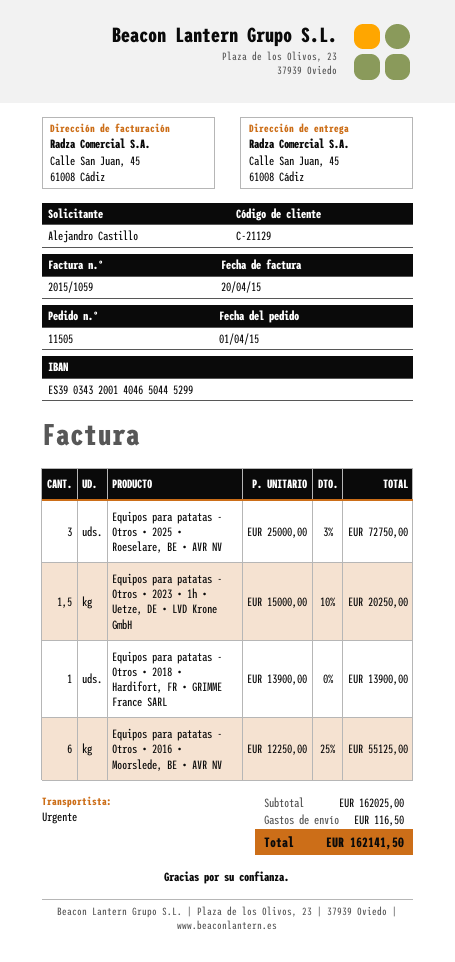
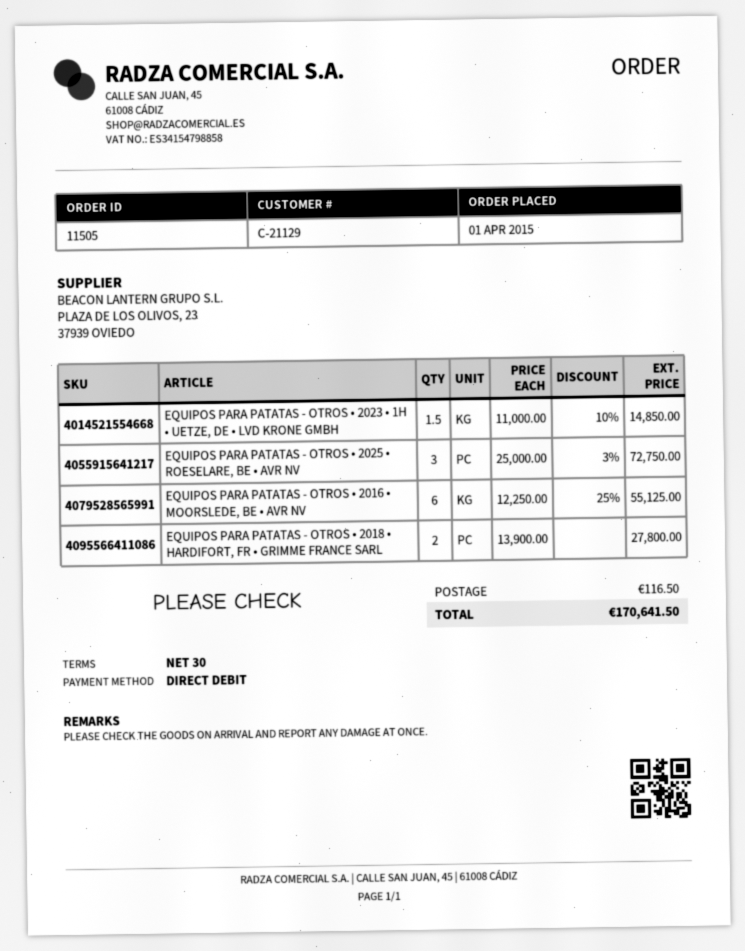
Equipos para patatas - Otros • 2023 • 1h • Uetze, DE • LVD Krone GmbH: 1.5 x 15000.00 - 10% = 20250.00 -> 1.5 x 11000.00 - 10% = 14850.00
Equipos para patatas - Otros • 2018 • Hardifort, FR • GRIMME France SARL: 1 x 13900.00 = 13900.00 -> 2 x 13900.00 = 27800.00
total: 162141.50 -> 170641.50

